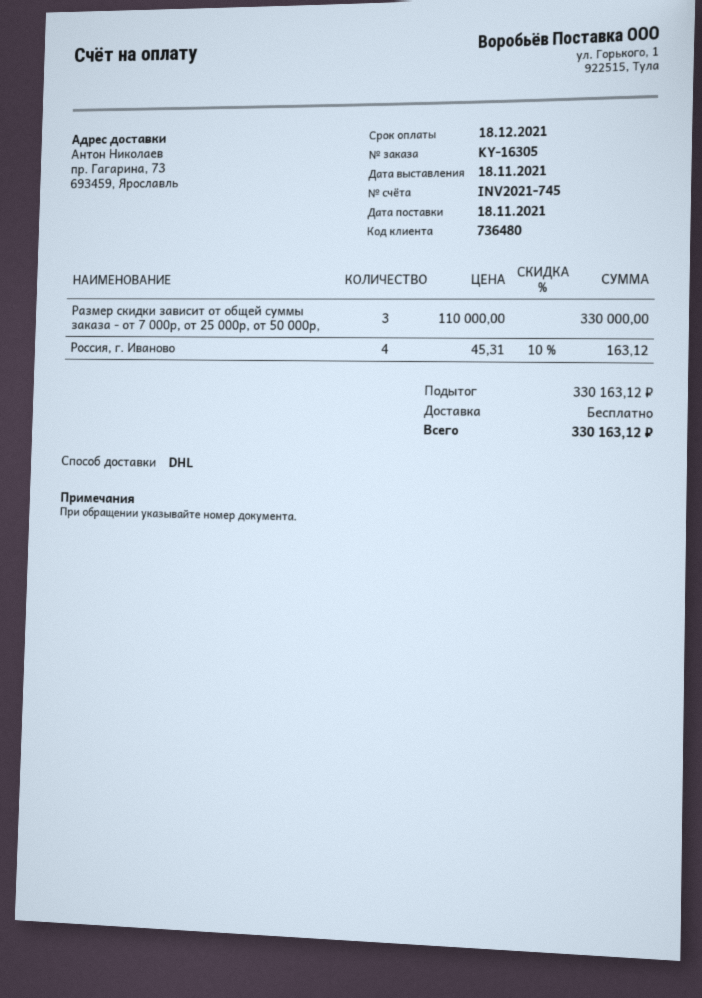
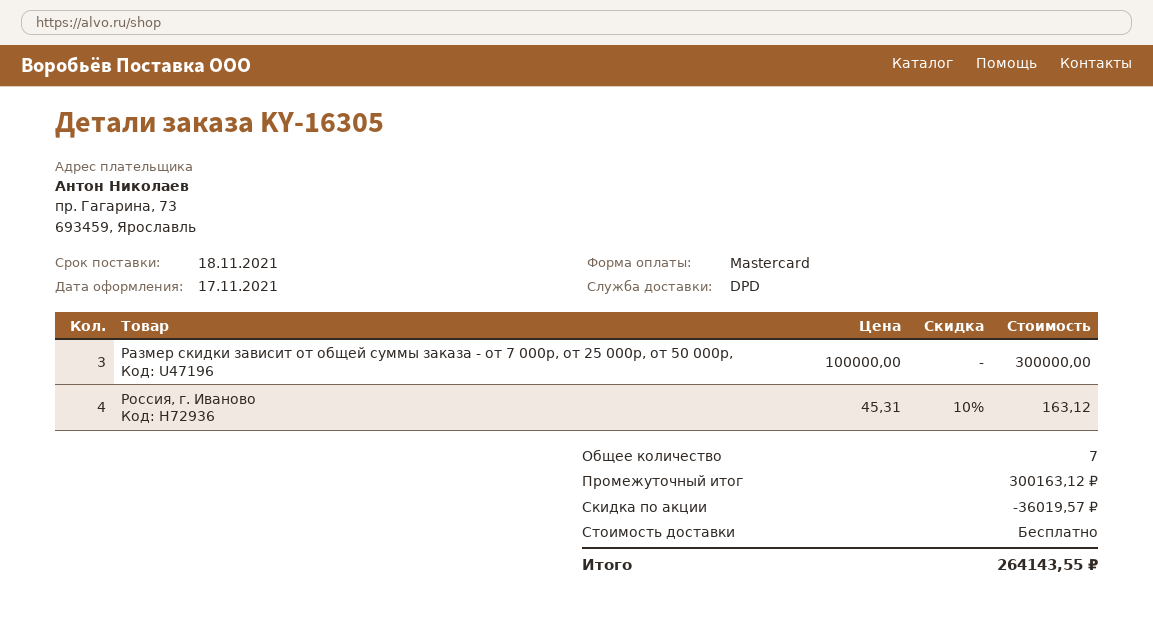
shipping method: DHL -> DPD
Размер скидки зависит от общей суммы заказа - от 7 000р, от 25 000р, от 50 000р,: 3 x 110000.00 = 330000.00 -> 3 x 100000.00 = 300000.00
subtotal: 330163.12 -> 300163.12
discount: none -> 36019.57
total: 330163.12 -> 264143.55

